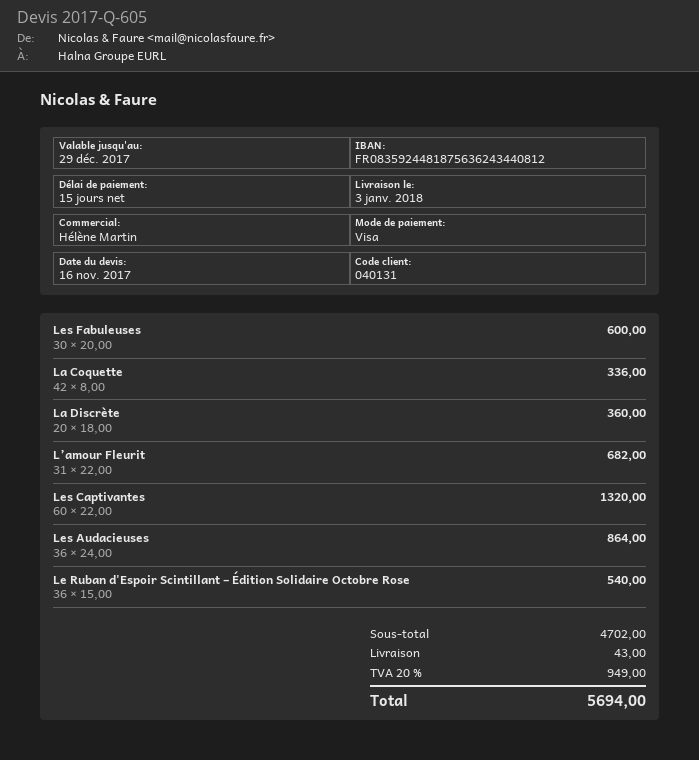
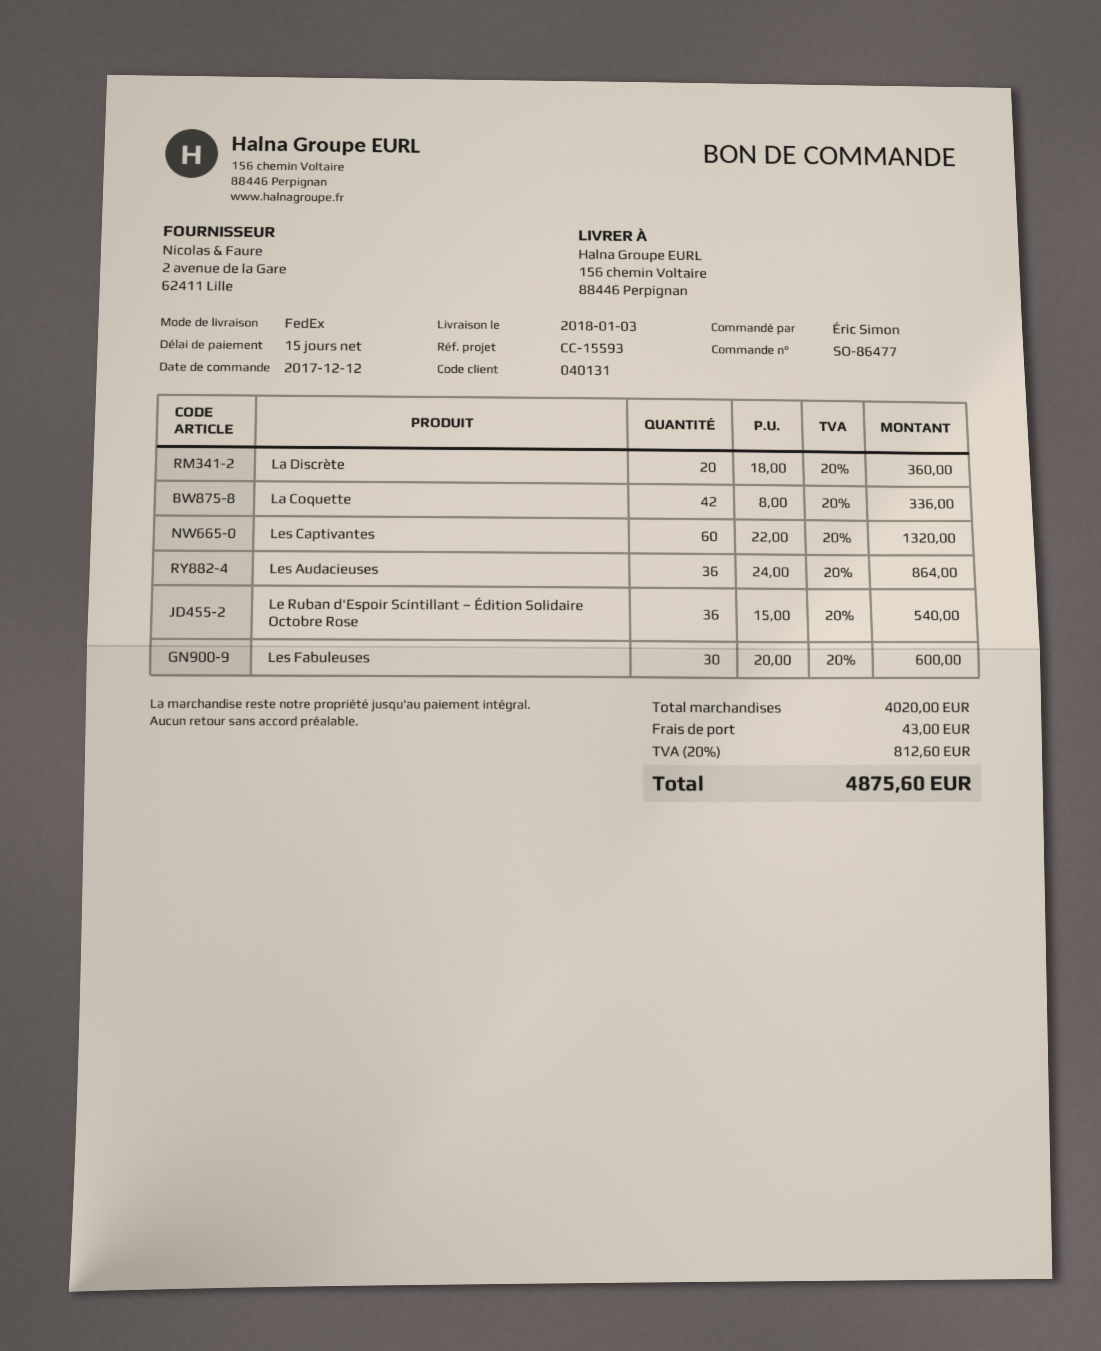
L’amour Fleurit: 31 x 22.00 = 682.00 -> none
subtotal: 4702.00 -> 4020.00
tax: 20% = 949.00 -> 20% = 812.60
total: 5694.00 -> 4875.60

